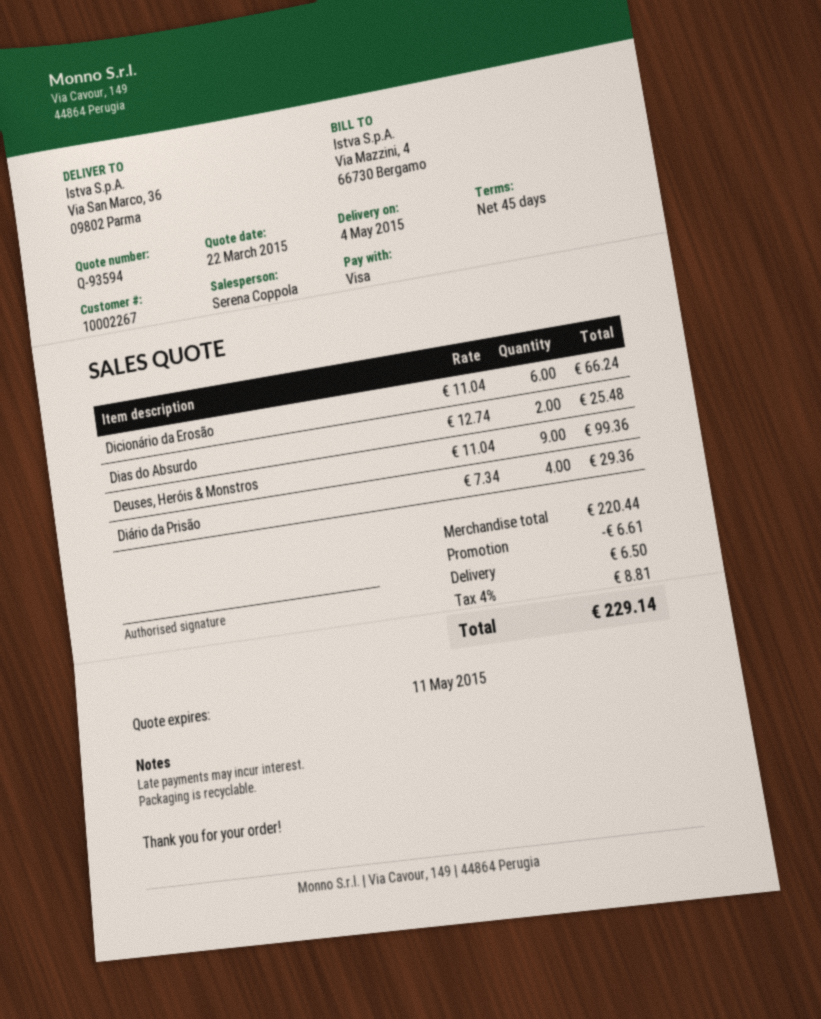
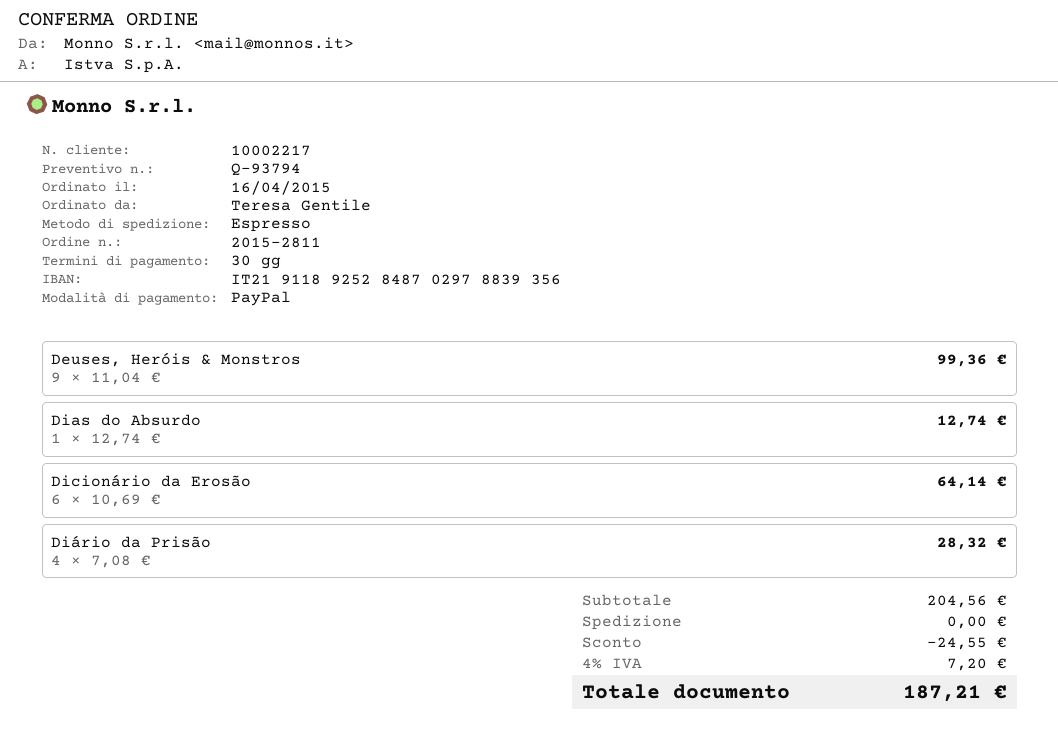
quote number: Q-93594 -> Q-93794
payment terms: 45 days -> 30 days
customer number: 10002267 -> 10002217
payment method: Visa -> PayPal
Dicionário da Erosão: 6 x 11.04 = 66.24 -> 6 x 10.69 = 64.14
Dias do Absurdo: 2 x 12.74 = 25.48 -> 1 x 12.74 = 12.74
Diário da Prisão: 4 x 7.34 = 29.36 -> 4 x 7.08 = 28.32
subtotal: 220.44 -> 204.56
discount: 6.61 -> 24.55
shipping: 6.50 -> 0.00
tax: 4% = 8.81 -> 4% = 7.20
total: 229.14 -> 187.21

